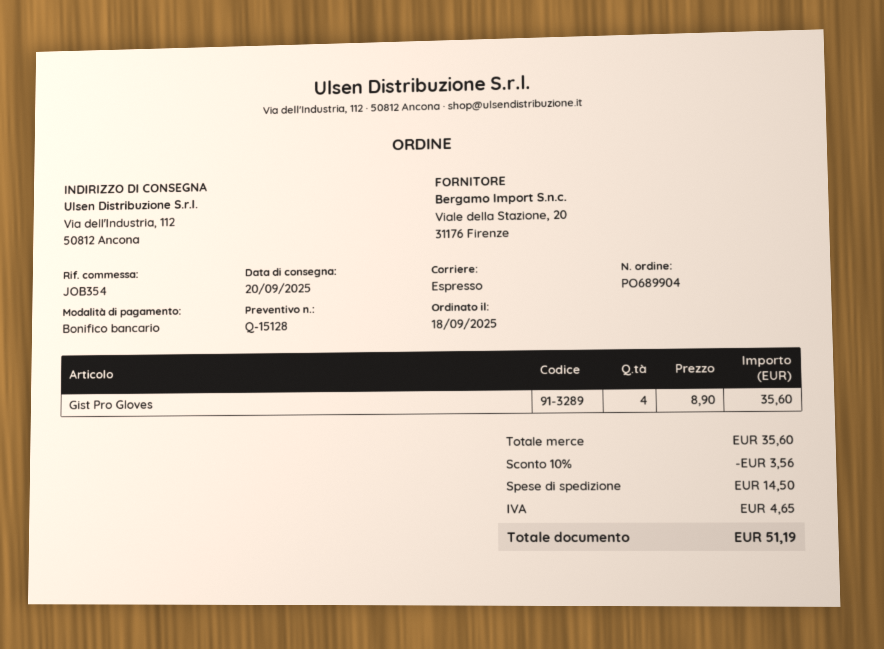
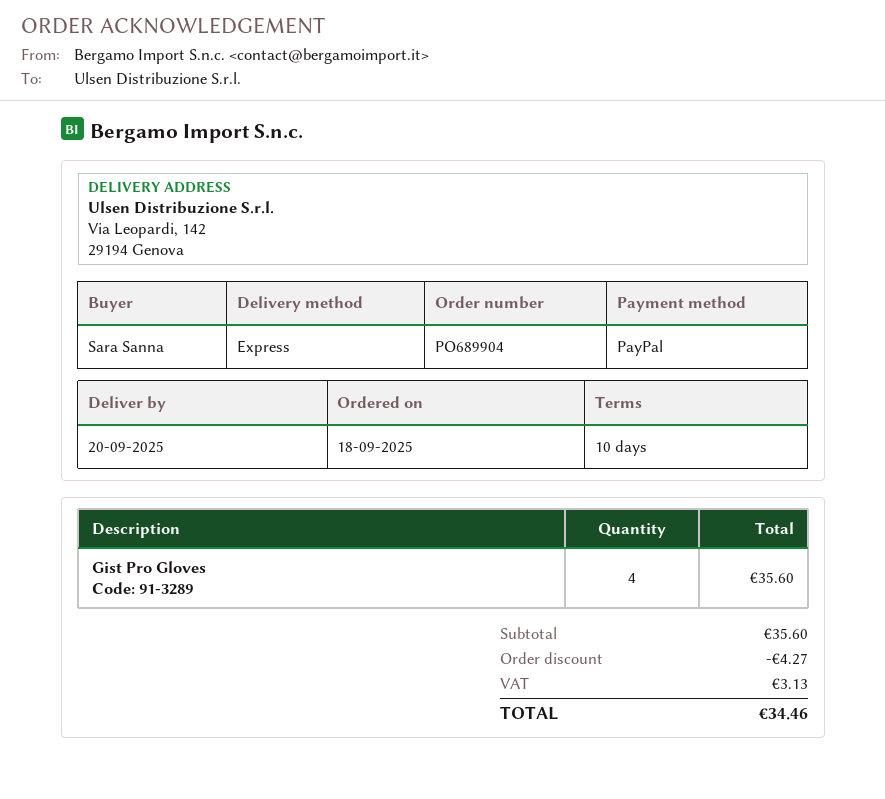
payment method: bank transfer -> PayPal
ship to: Via dell'Industria, 112, 50812 Ancona -> Via Leopardi, 142, 29194 Genova
discount: 3.56 -> 4.27
shipping: 14.50 -> none
tax: 4.65 -> 3.13
total: 51.19 -> 34.46

